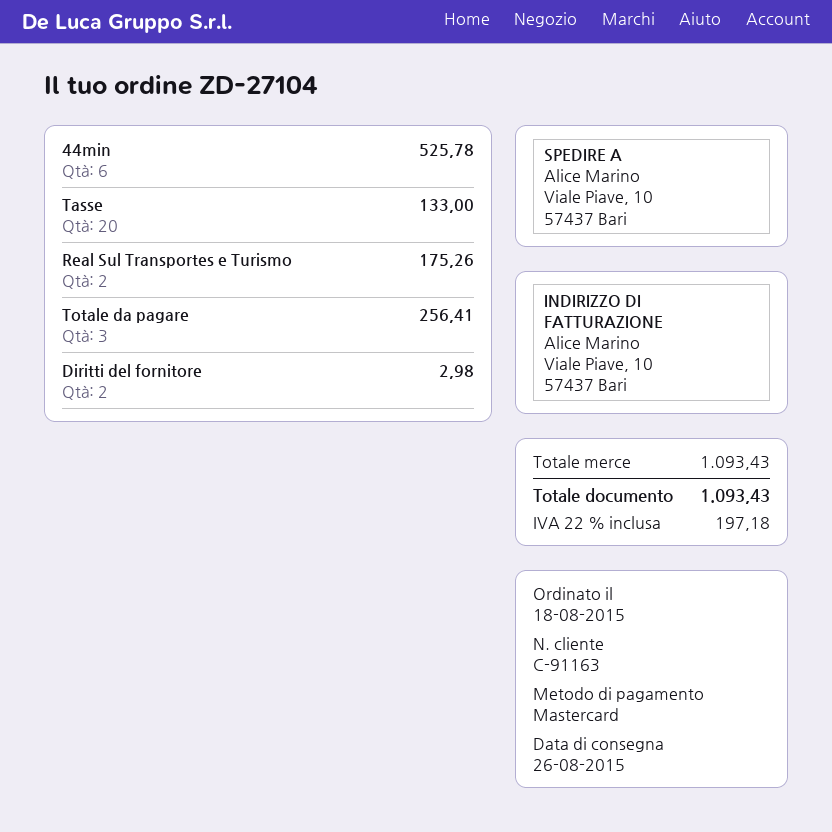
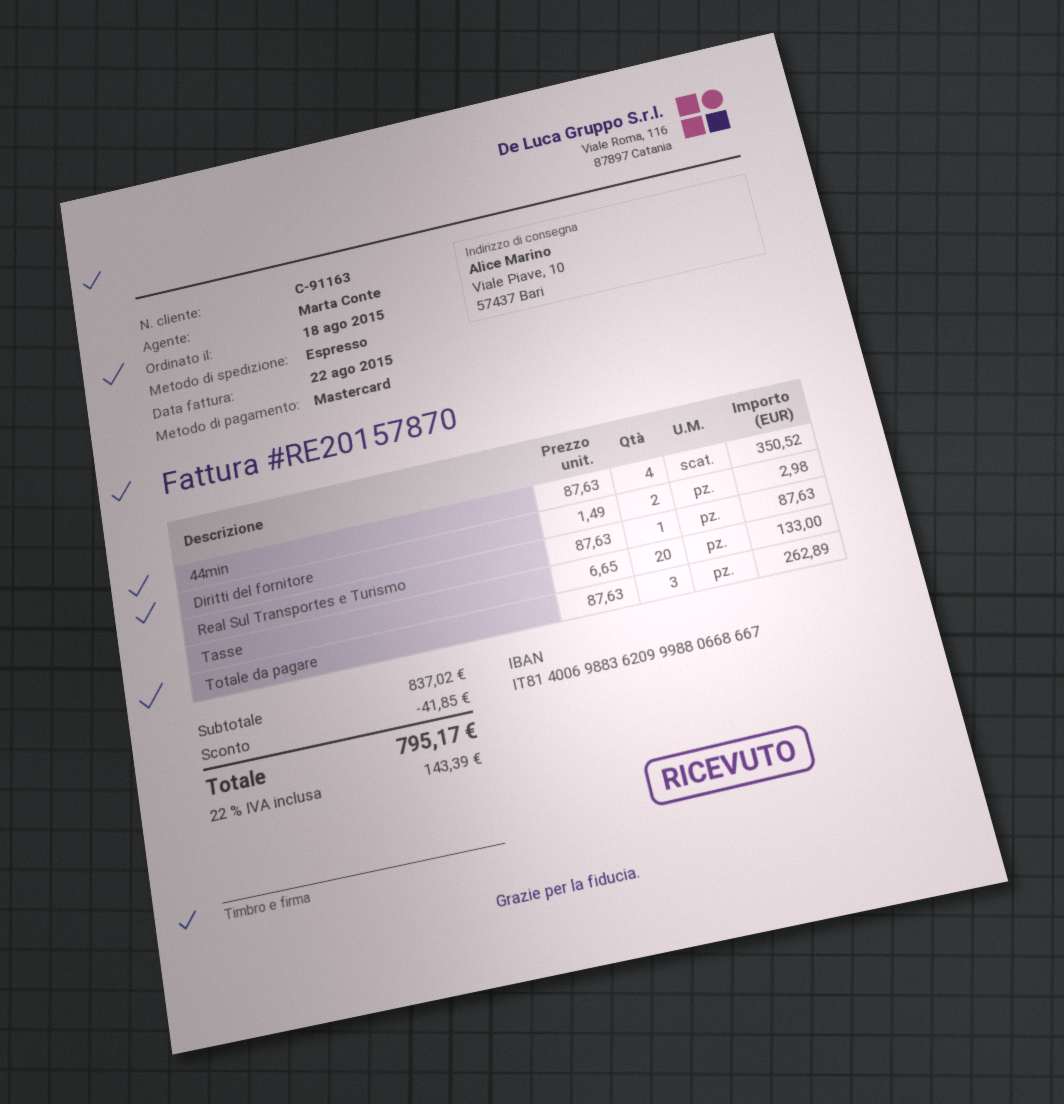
44min: 6 for 525.78 -> 4 for 350.52
Real Sul Transportes e Turismo: 2 for 175.26 -> 1 for 87.63
Totale da pagare: 3 for 256.41 -> 3 for 262.89
subtotal: 1093.43 -> 837.02
discount: none -> 41.85
tax: 22% = 197.18 -> 22% = 143.39
total: 1093.43 -> 795.17

